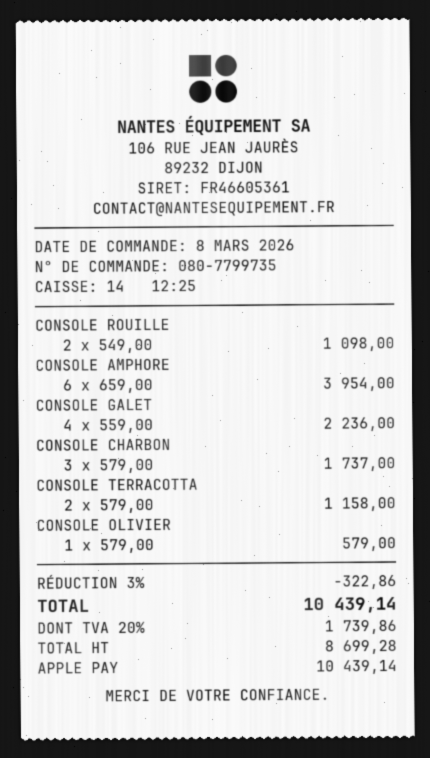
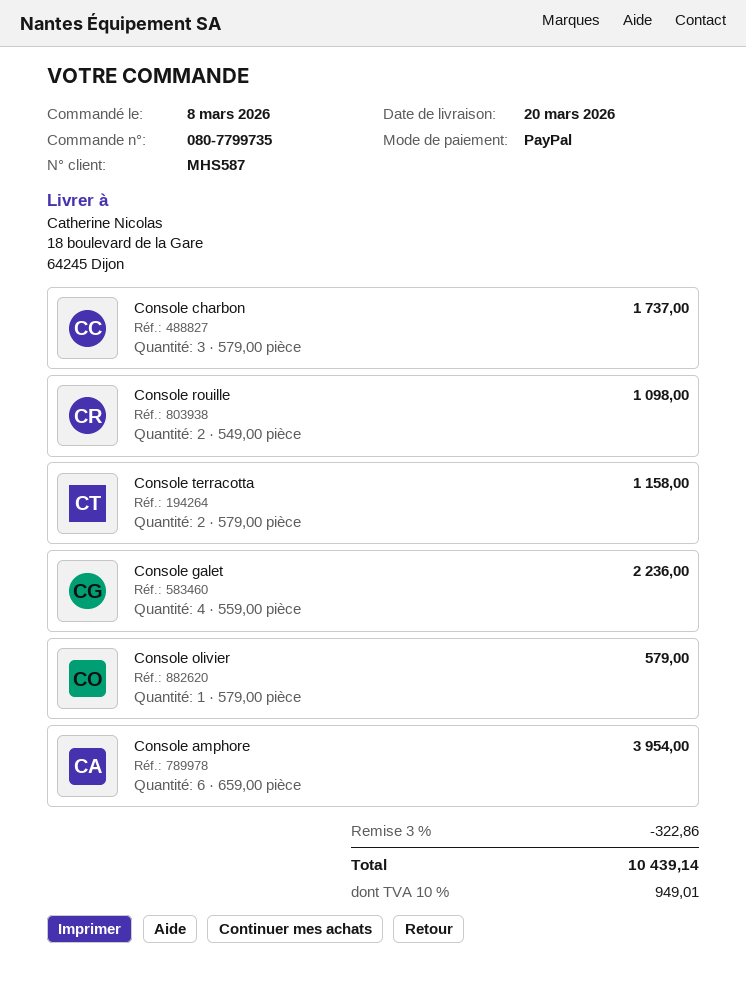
payment method: Apple Pay -> PayPal
tax: 20% = 1739.86 -> 10% = 949.01

